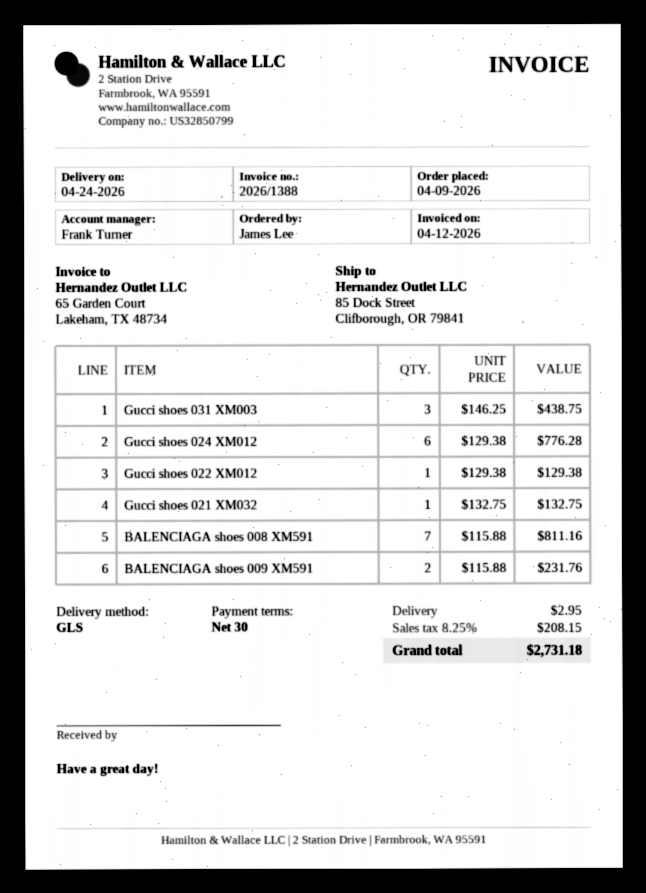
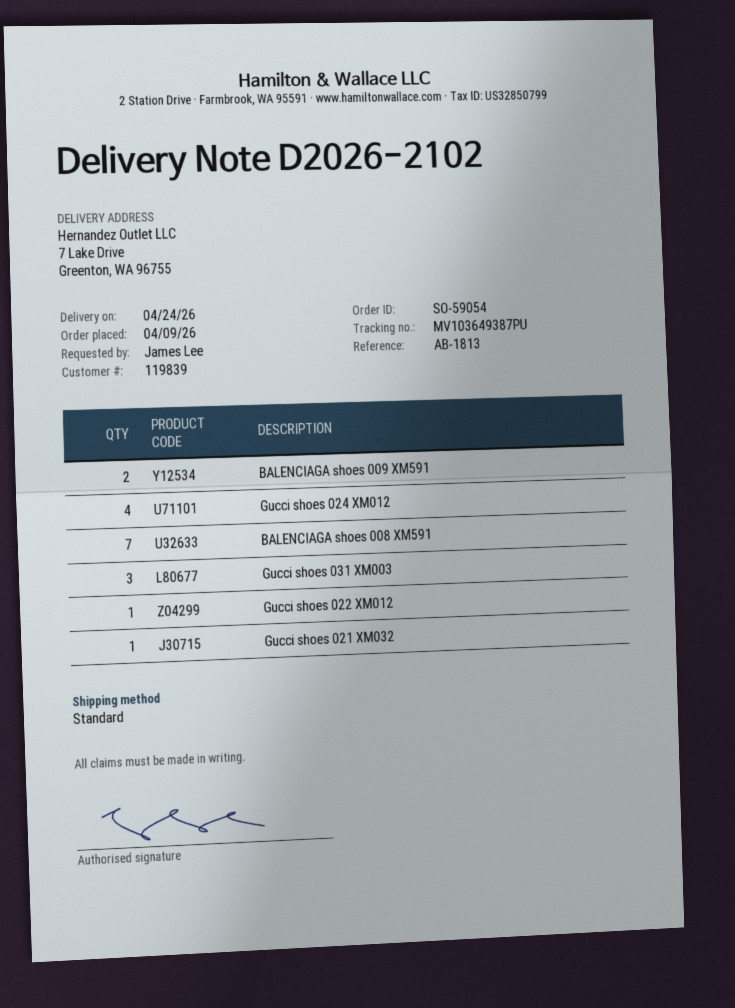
shipping method: GLS -> standard
ship to: 85 Dock Street, Clifborough, OR 79841 -> 7 Lake Drive, Greenton, WA 96755
Gucci shoes 024 XM012: 6 -> 4

